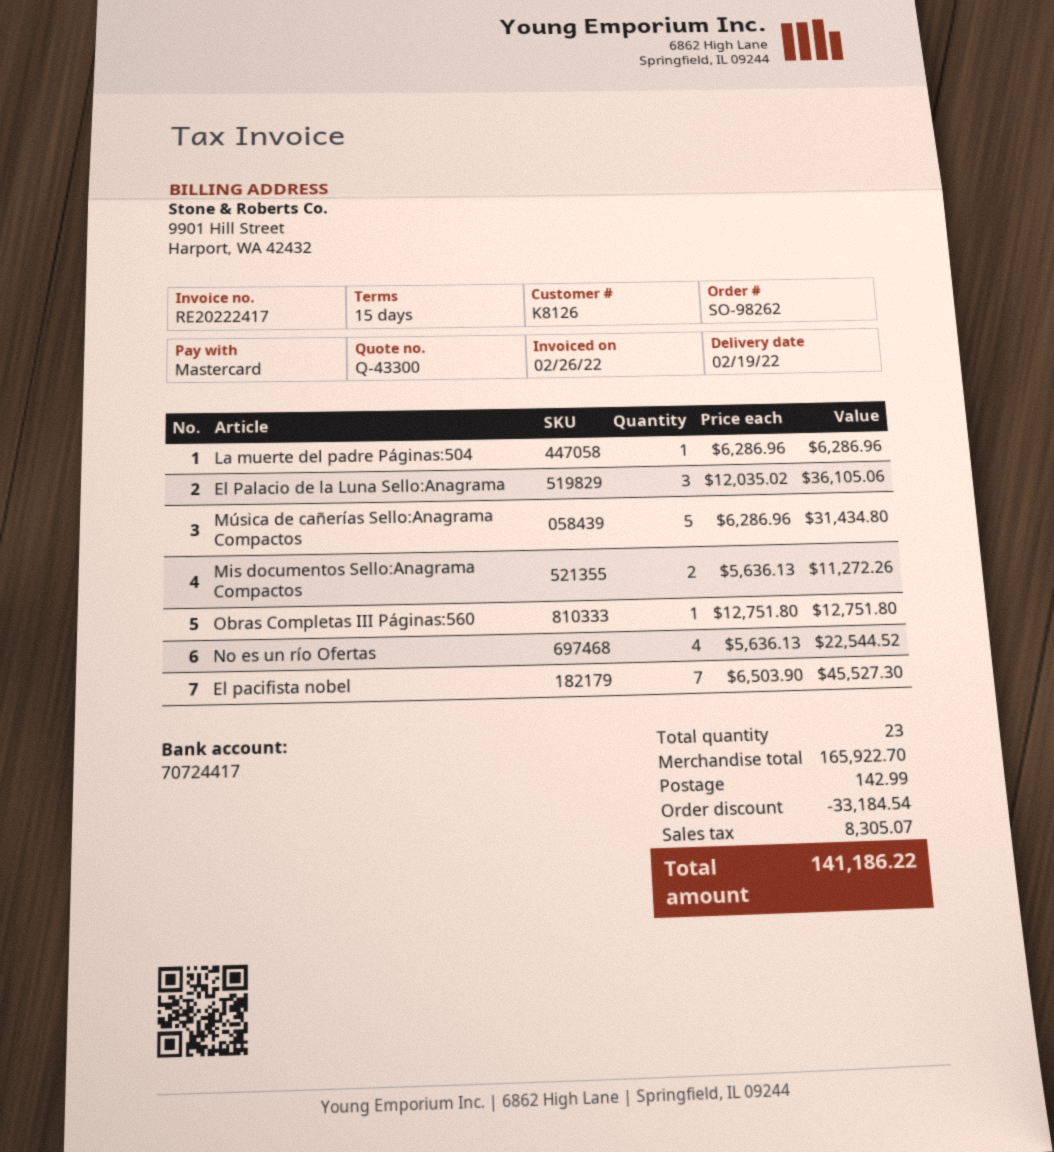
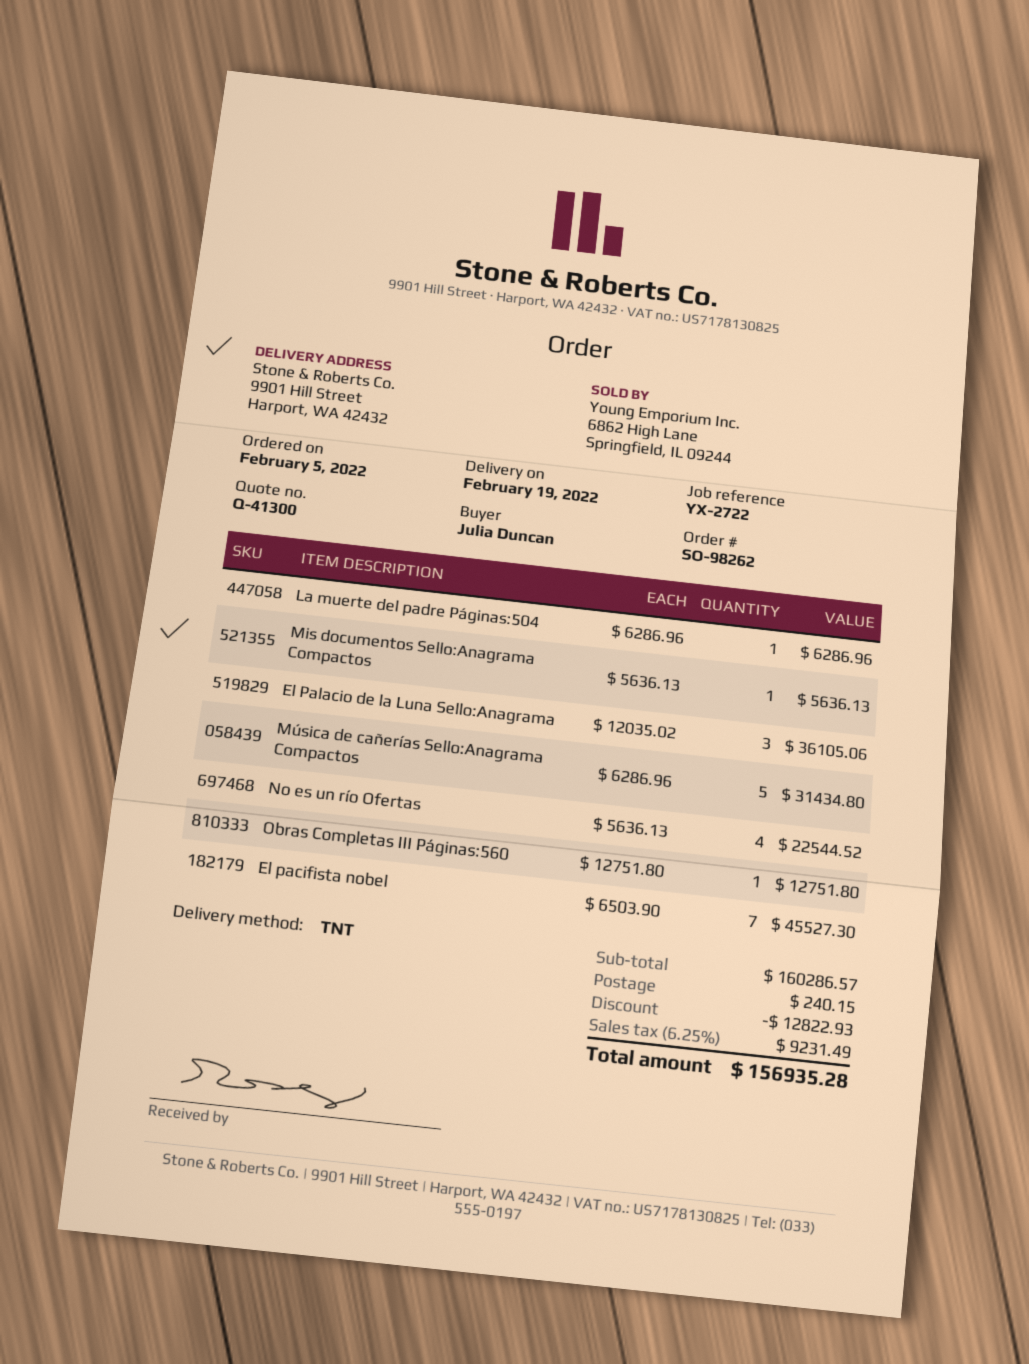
quote number: Q-43300 -> Q-41300
Mis documentos Sello:Anagrama Compactos: 2 x 5636.13 = 11272.26 -> 1 x 5636.13 = 5636.13
subtotal: 165922.70 -> 160286.57
discount: 33184.54 -> 12822.93
shipping: 142.99 -> 240.15
tax: 8305.07 -> 9231.49
total: 141186.22 -> 156935.28

